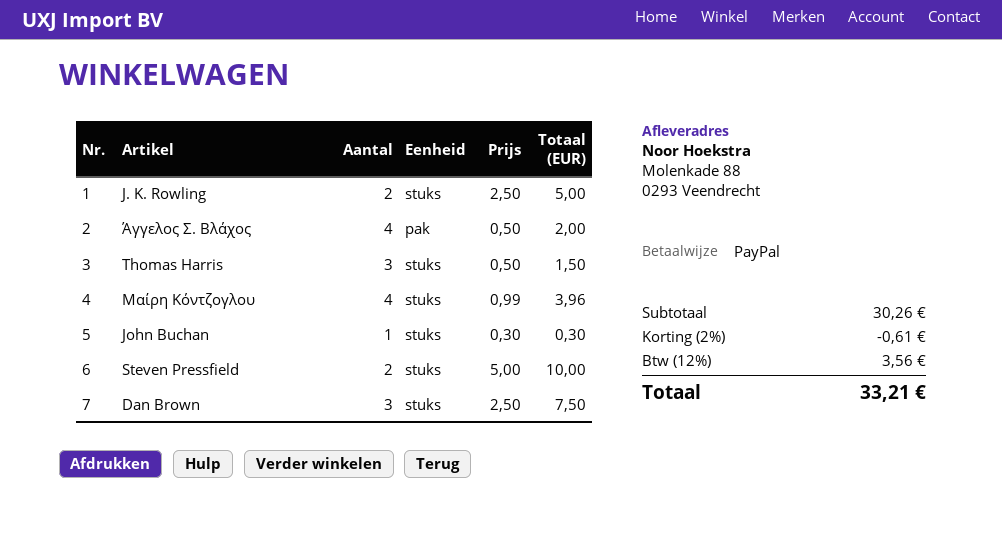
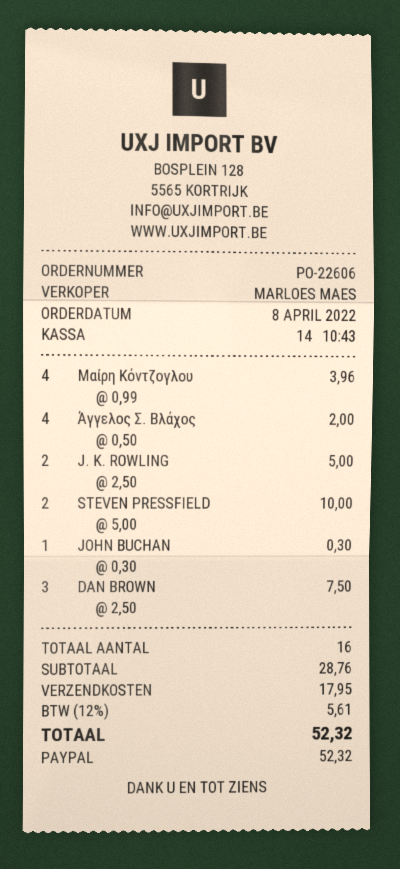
Thomas Harris: 3 x 0.50 = 1.50 -> none
subtotal: 30.26 -> 28.76
discount: 2% = 0.61 -> none
shipping: none -> 17.95
tax: 12% = 3.56 -> 12% = 5.61
total: 33.21 -> 52.32

